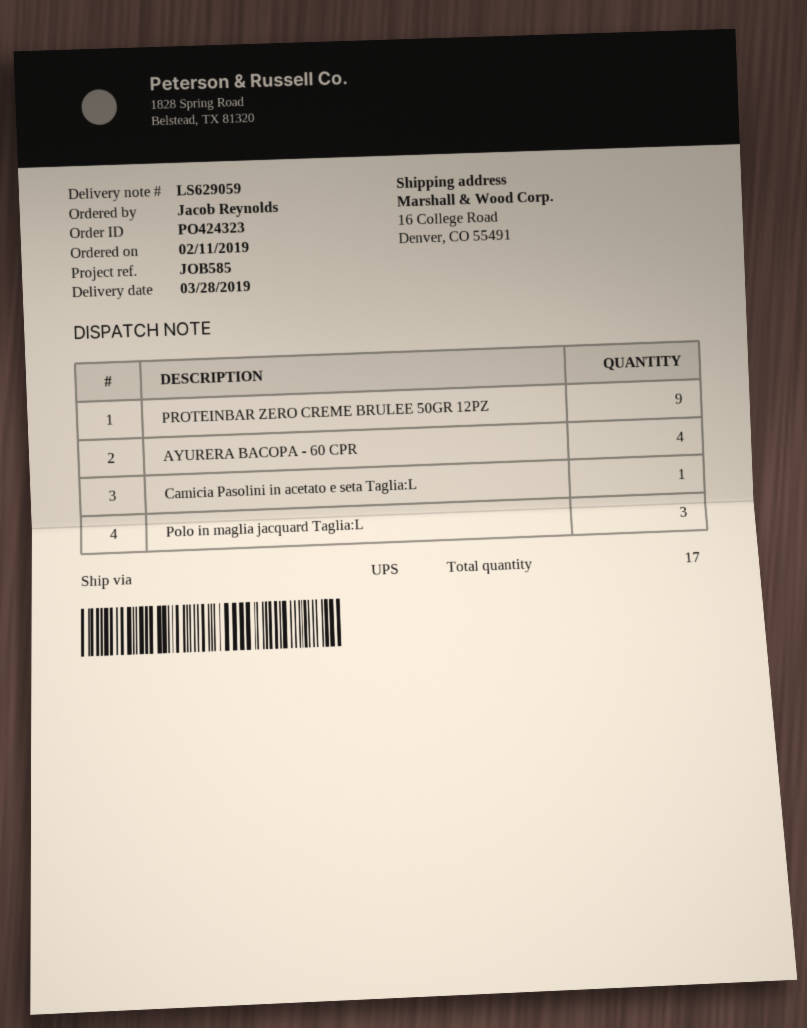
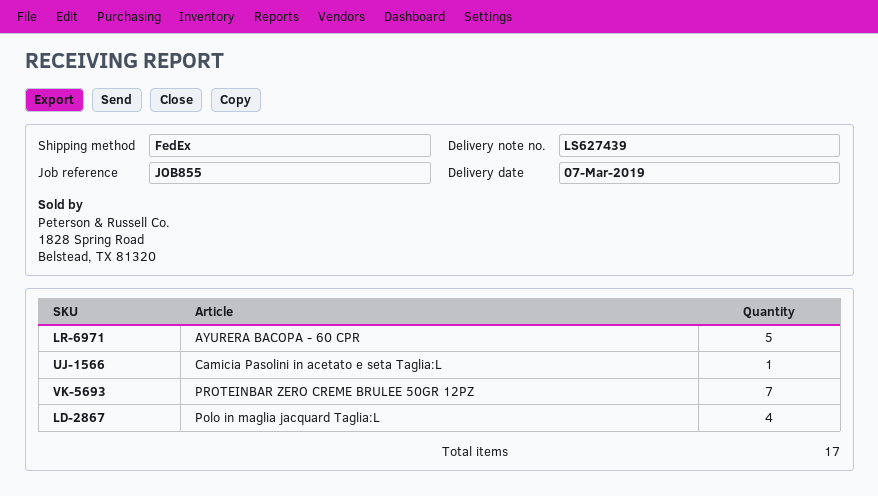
delivery note number: LS629059 -> LS627439
delivery date: 2019-03-28 -> 2019-03-07
reference: JOB585 -> JOB855
shipping method: UPS -> FedEx
PROTEINBAR ZERO CREME BRULEE 50GR 12PZ: 9 -> 7
AYURERA BACOPA - 60 CPR: 4 -> 5
Polo in maglia jacquard Taglia:L: 3 -> 4

